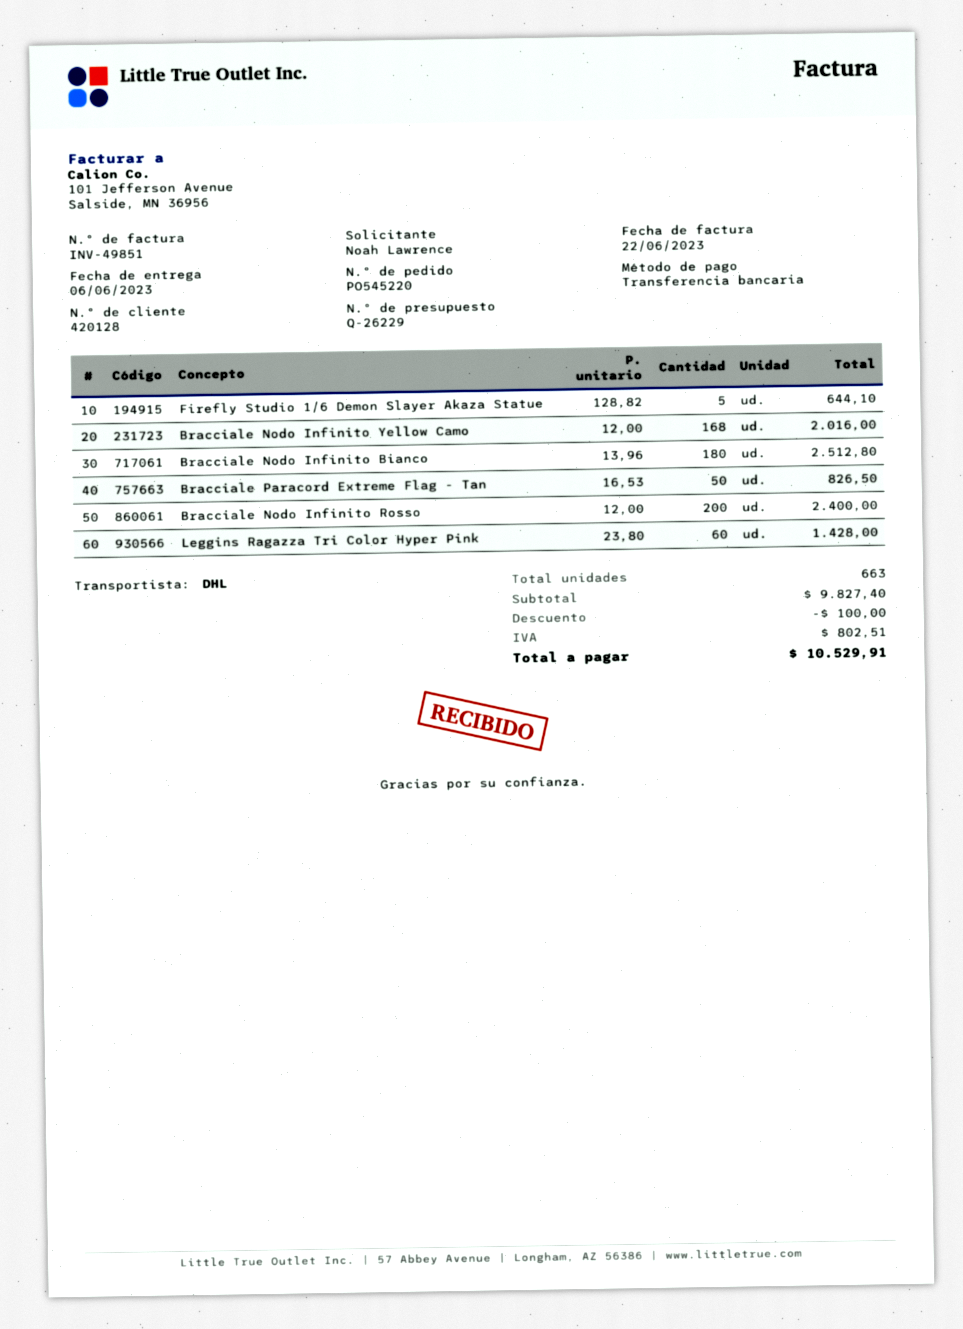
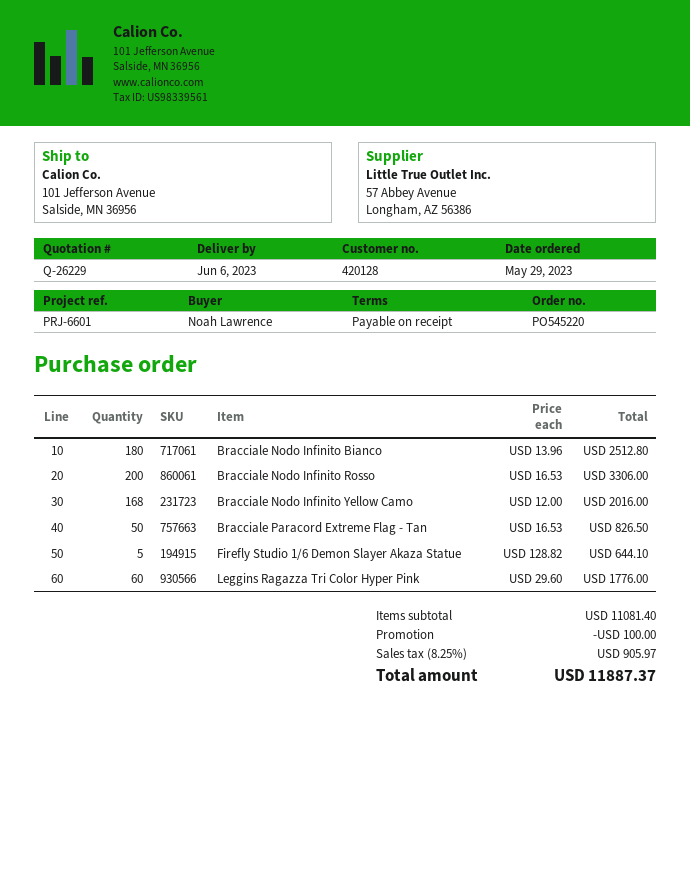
Bracciale Nodo Infinito Rosso: 200 x 12.00 = 2400.00 -> 200 x 16.53 = 3306.00
Leggins Ragazza Tri Color Hyper Pink: 60 x 23.80 = 1428.00 -> 60 x 29.60 = 1776.00
subtotal: 9827.40 -> 11081.40
tax: 802.51 -> 905.97
total: 10529.91 -> 11887.37

